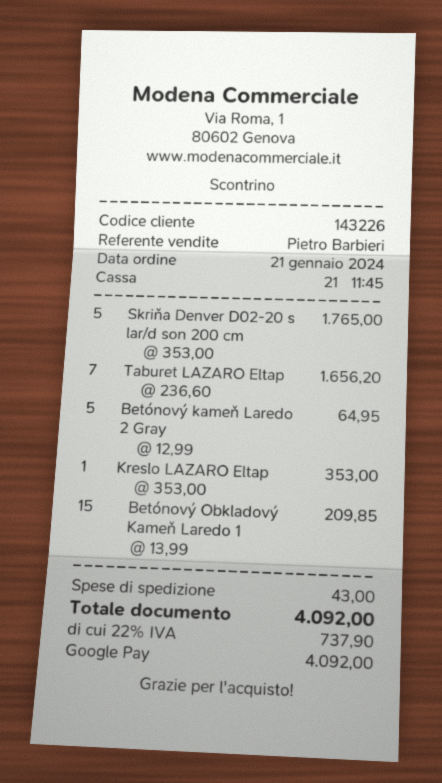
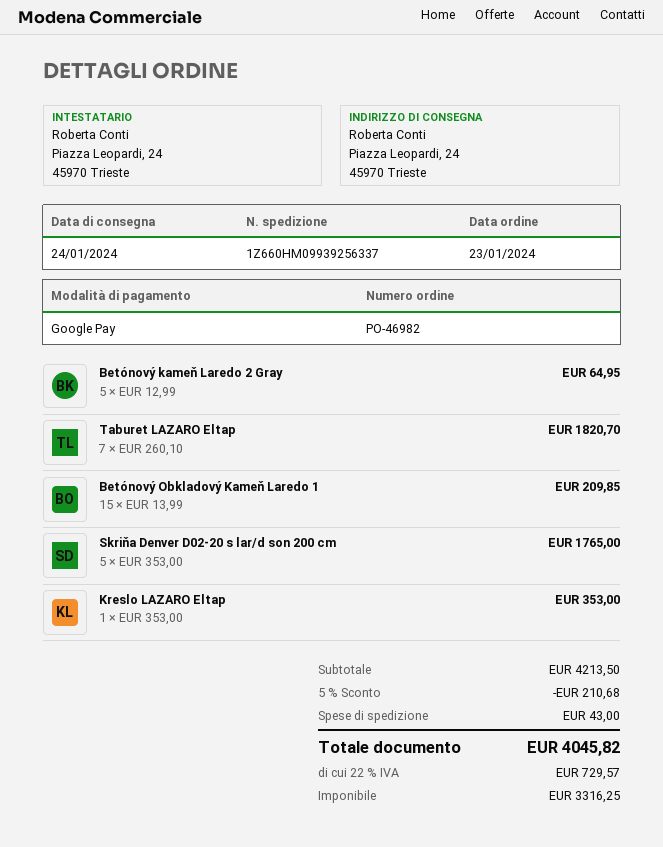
order date: 2024-01-21 -> 2024-01-23
Taburet LAZARO Eltap: 7 x 236.60 = 1656.20 -> 7 x 260.10 = 1820.70
discount: none -> 5% = 210.68
tax: 22% = 737.90 -> 22% = 729.57
total: 4092.00 -> 4045.82

